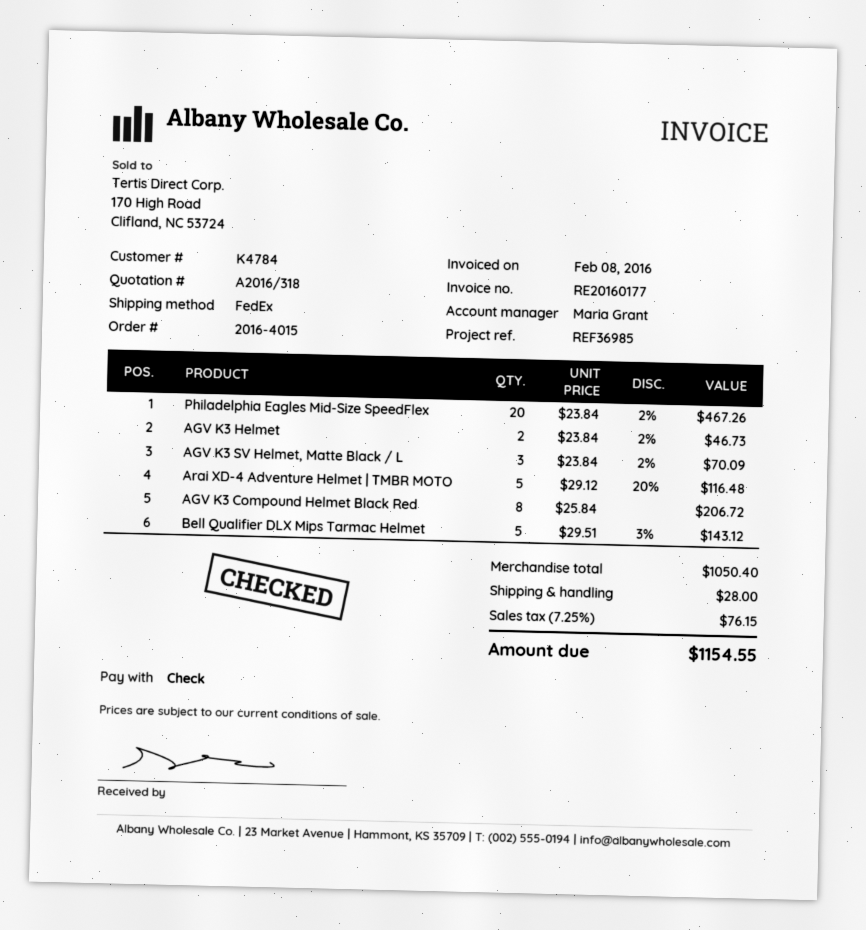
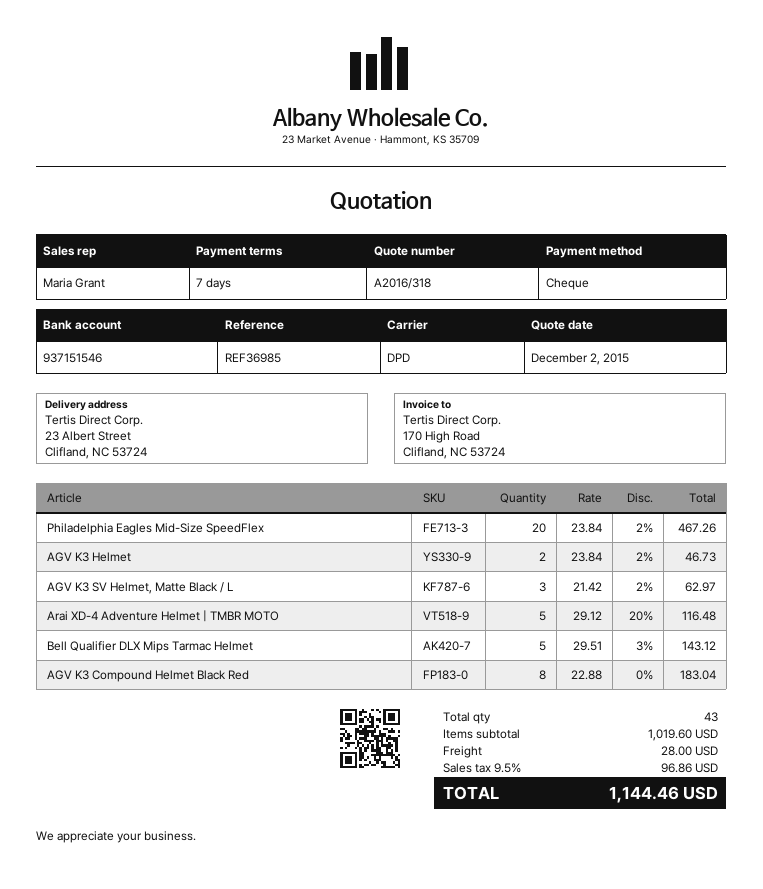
shipping method: FedEx -> DPD
AGV K3 SV Helmet, Matte Black / L: 3 x 23.84 - 2% = 70.09 -> 3 x 21.42 - 2% = 62.97
AGV K3 Compound Helmet Black Red: 8 x 25.84 = 206.72 -> 8 x 22.88 = 183.04
subtotal: 1050.40 -> 1019.60
tax: 7.25% = 76.15 -> 9.5% = 96.86
total: 1154.55 -> 1144.46

